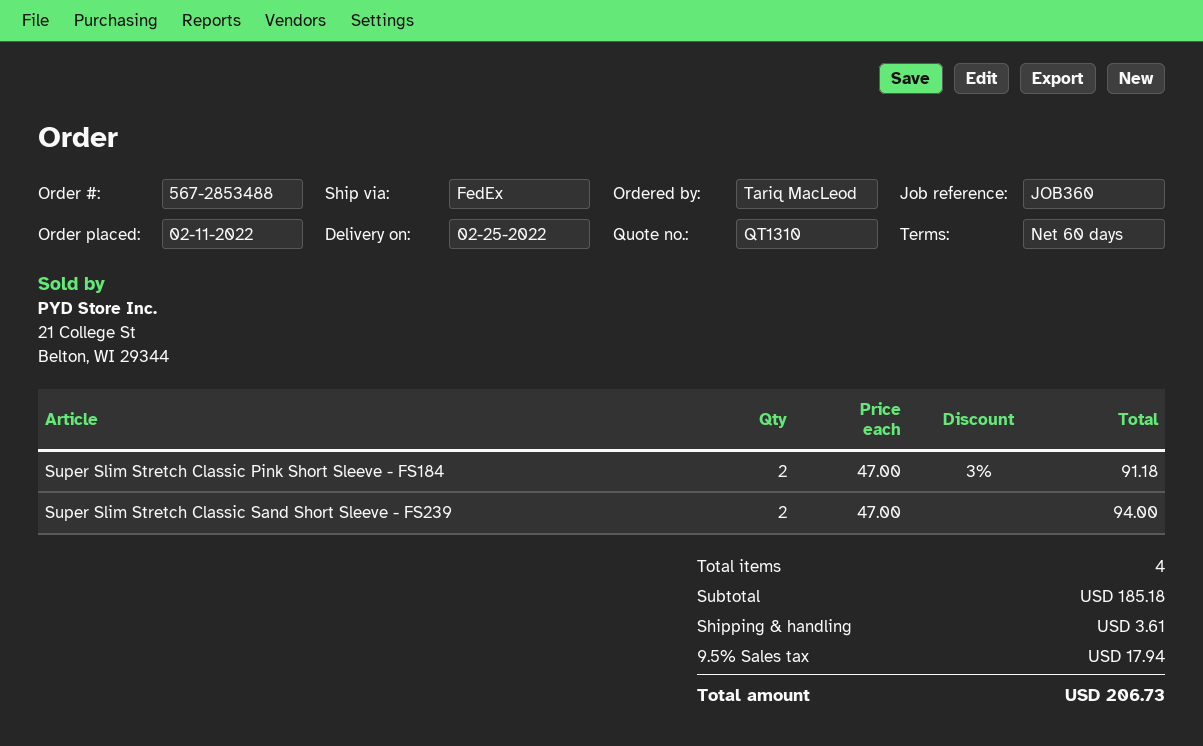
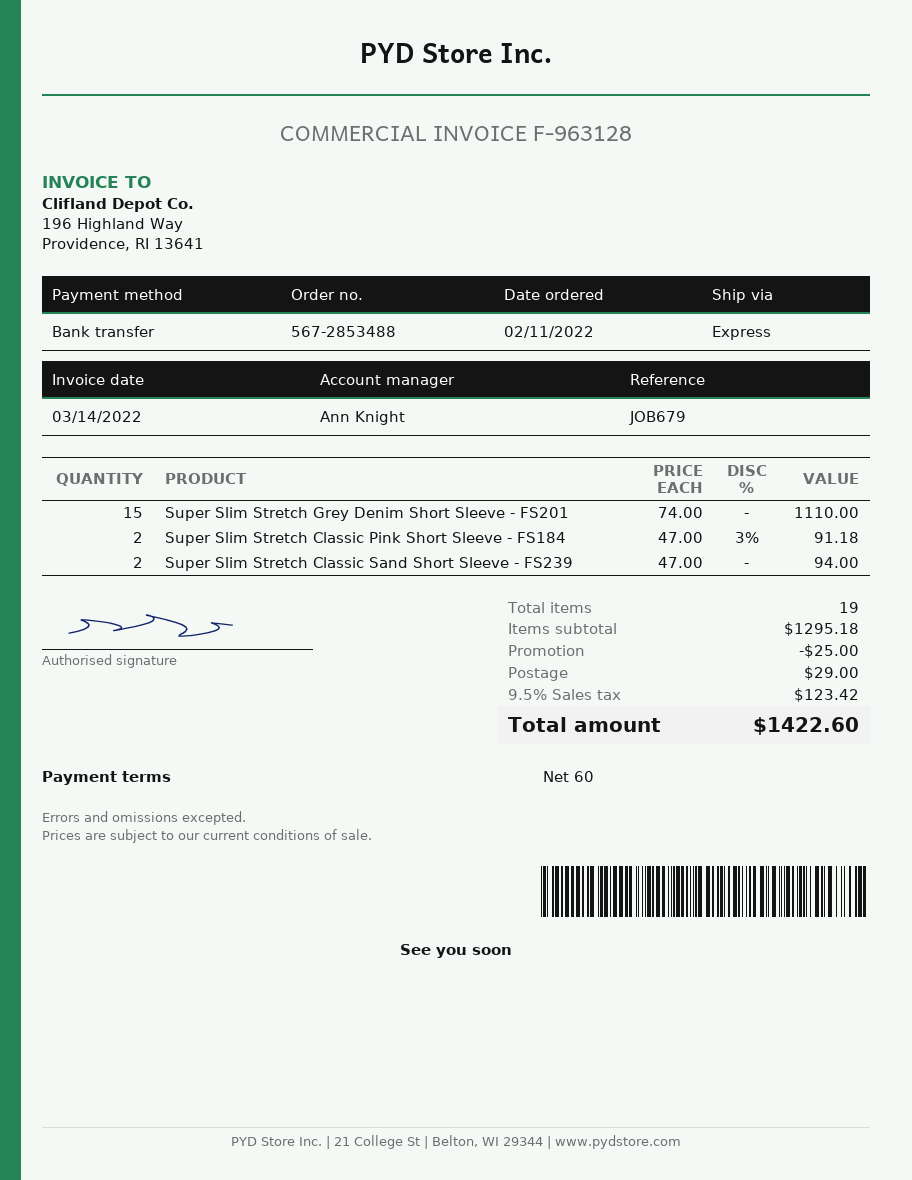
reference: JOB360 -> JOB679
shipping method: FedEx -> express
Super Slim Stretch Grey Denim Short Sleeve - FS201: none -> 15 x 74.00 = 1110.00
total quantity: 4 -> 19
subtotal: 185.18 -> 1295.18
discount: none -> 25.00
shipping: 3.61 -> 29.00
tax: 9.5% = 17.94 -> 9.5% = 123.42
total: 206.73 -> 1422.60

